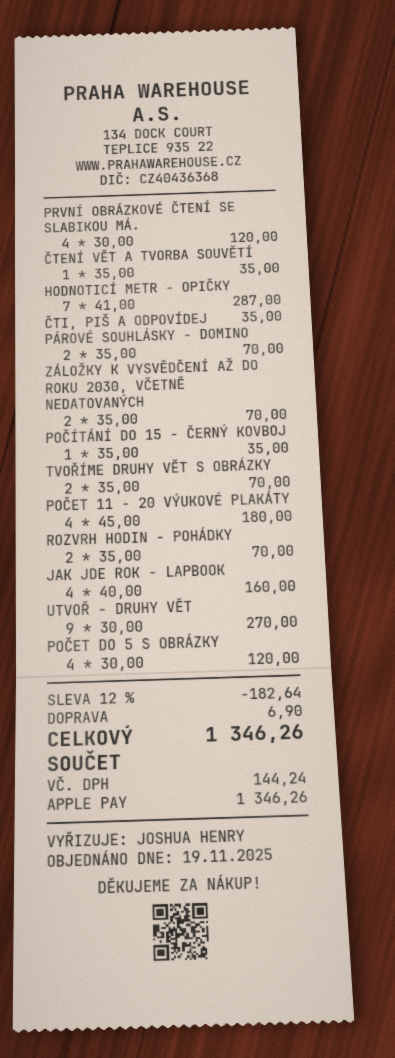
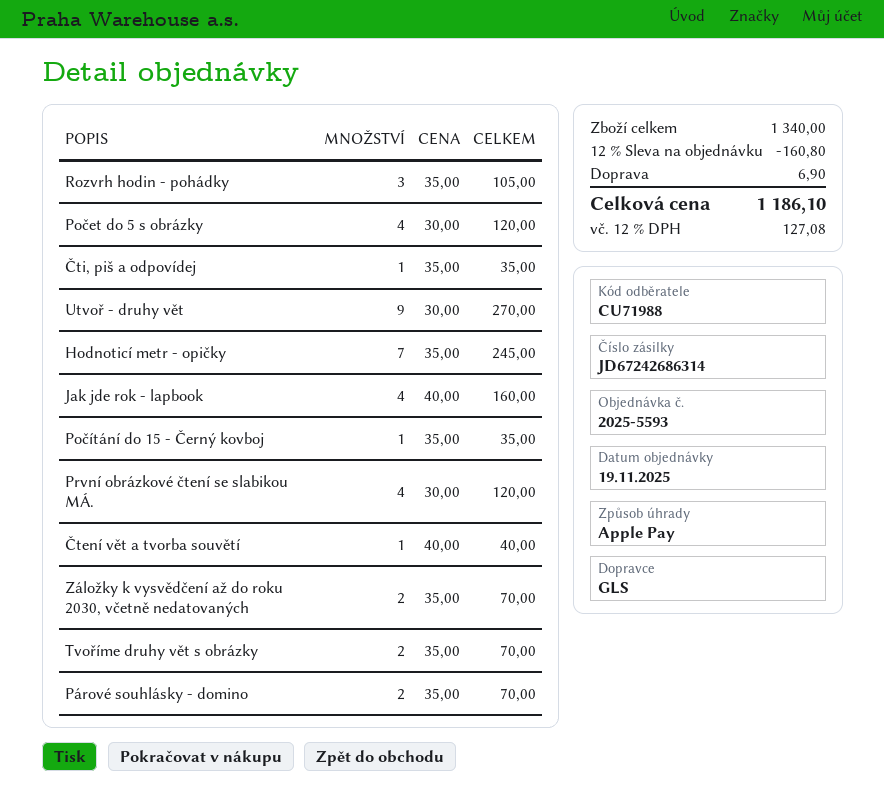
ČTENÍ VĚT A TVORBA SOUVĚTÍ: 1 x 35.00 = 35.00 -> 1 x 40.00 = 40.00
HODNOTICÍ METR - OPIČKY: 7 x 41.00 = 287.00 -> 7 x 35.00 = 245.00
POČET 11 - 20 VÝUKOVÉ PLAKÁTY: 4 x 45.00 = 180.00 -> none
ROZVRH HODIN - POHÁDKY: 2 x 35.00 = 70.00 -> 3 x 35.00 = 105.00
discount: 12% = 182.64 -> 12% = 160.80
tax: 144.24 -> 127.08
total: 1346.26 -> 1186.10

